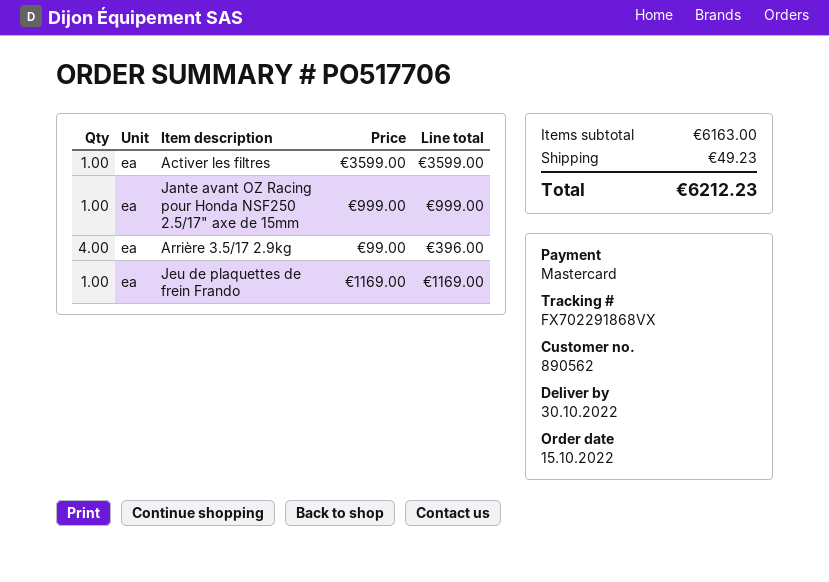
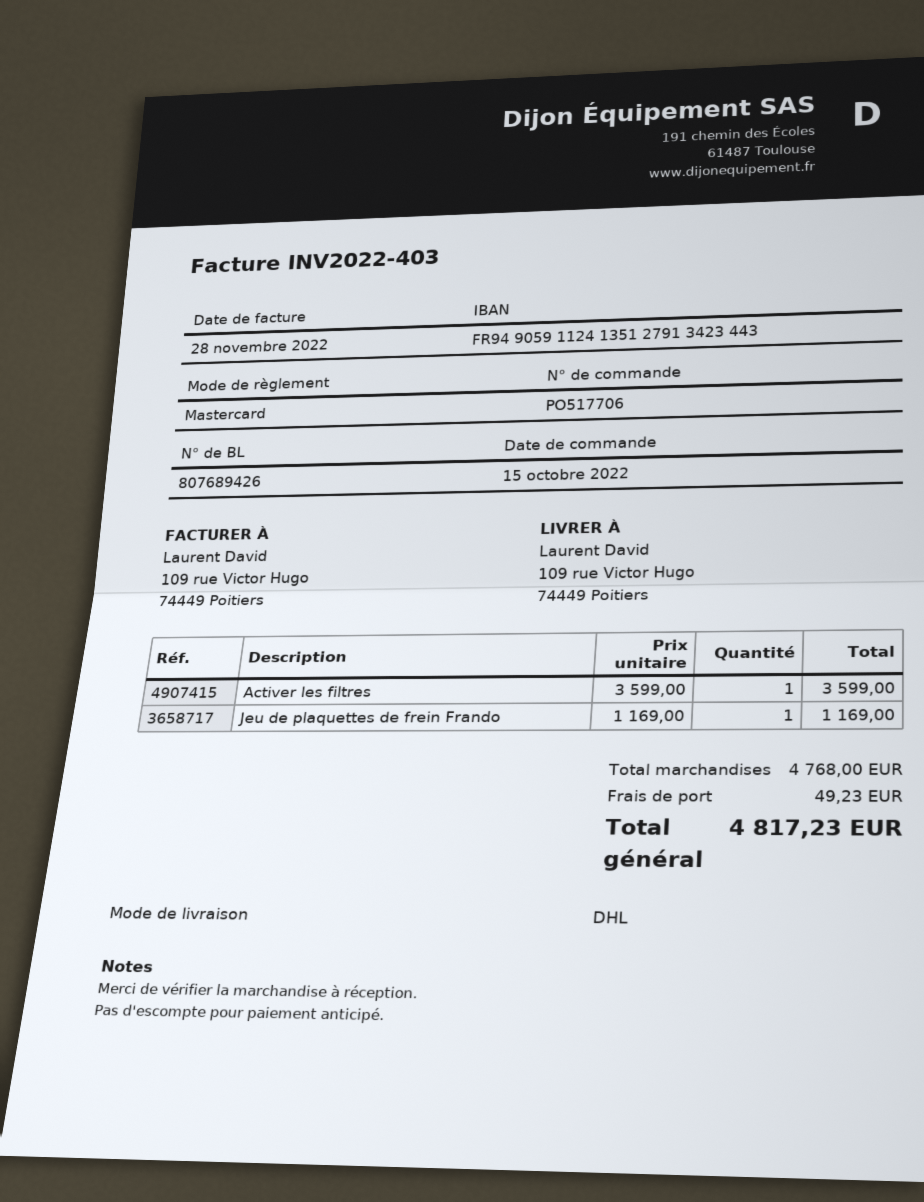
Jante avant OZ Racing pour Honda NSF250 2.5/17" axe de 15mm: 1 x 999.00 = 999.00 -> none
Arrière 3.5/17 2.9kg: 4 x 99.00 = 396.00 -> none
subtotal: 6163.00 -> 4768.00
total: 6212.23 -> 4817.23

